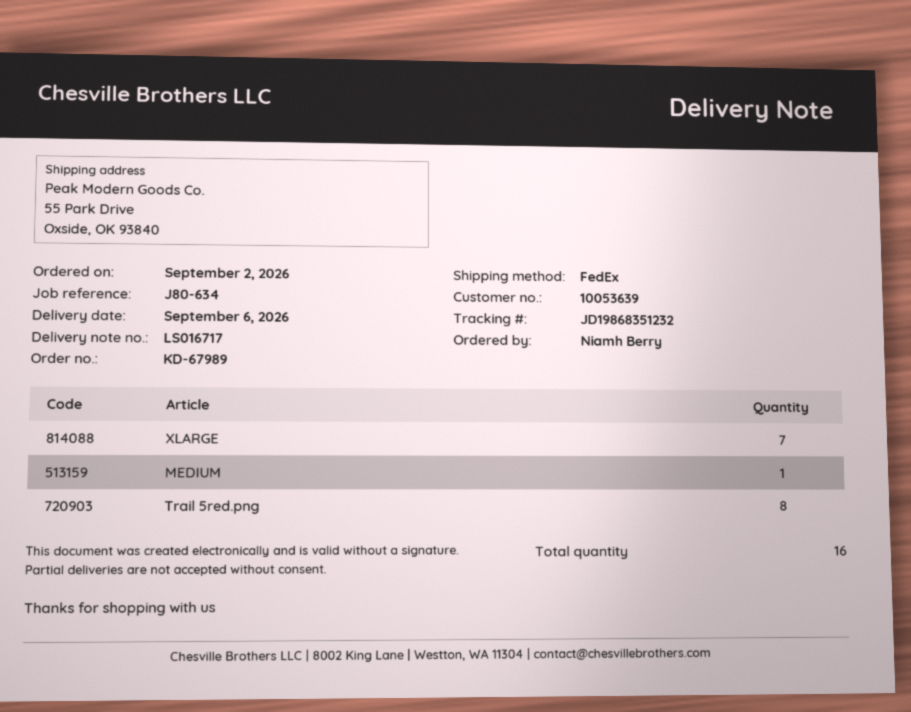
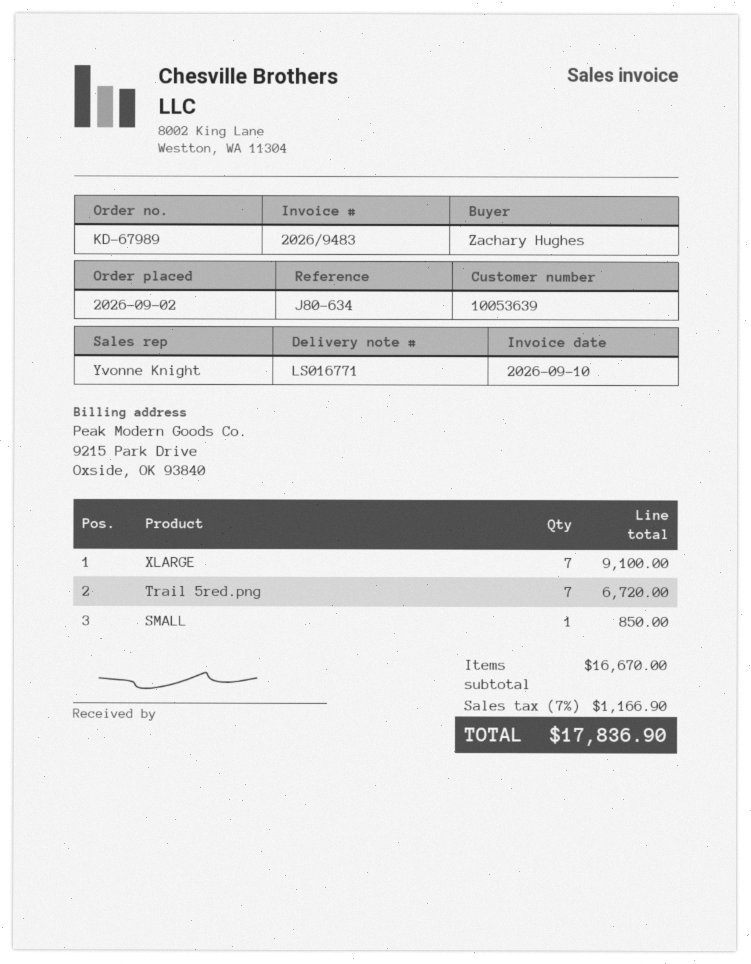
delivery note number: LS016717 -> LS016771
ordered by: Niamh Berry -> Zachary Hughes
MEDIUM: 1 -> none
Trail 5red.png: 8 -> 7
SMALL: none -> 1

